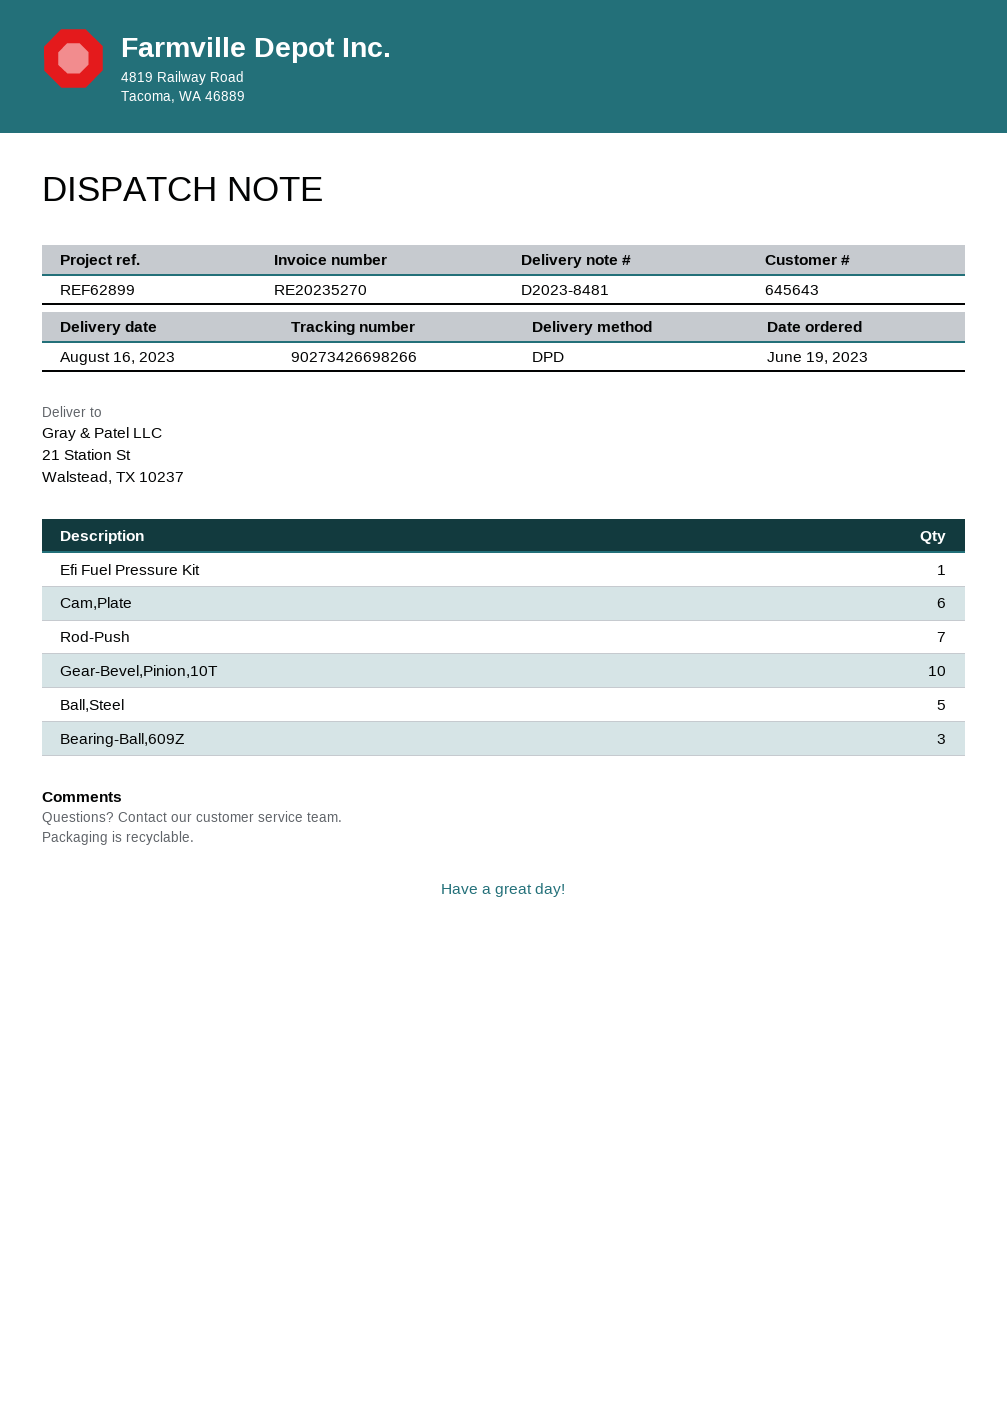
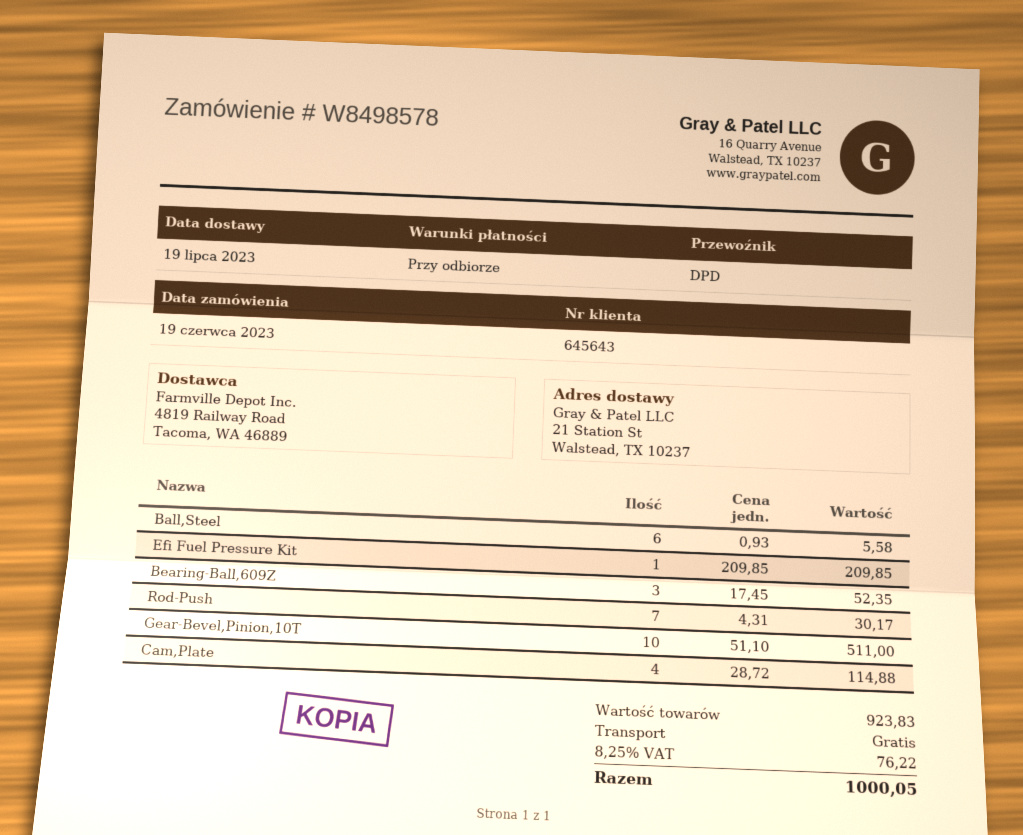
delivery date: 2023-08-16 -> 2023-07-19
Cam,Plate: 6 -> 4
Ball,Steel: 5 -> 6

